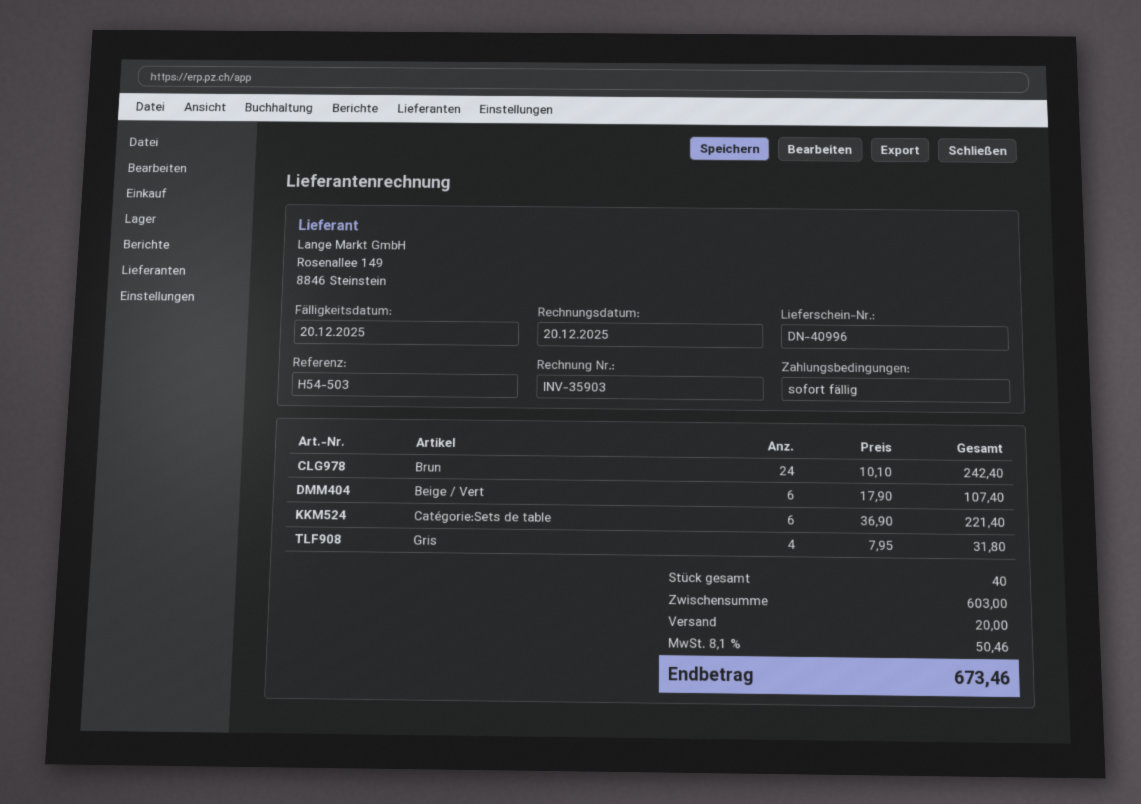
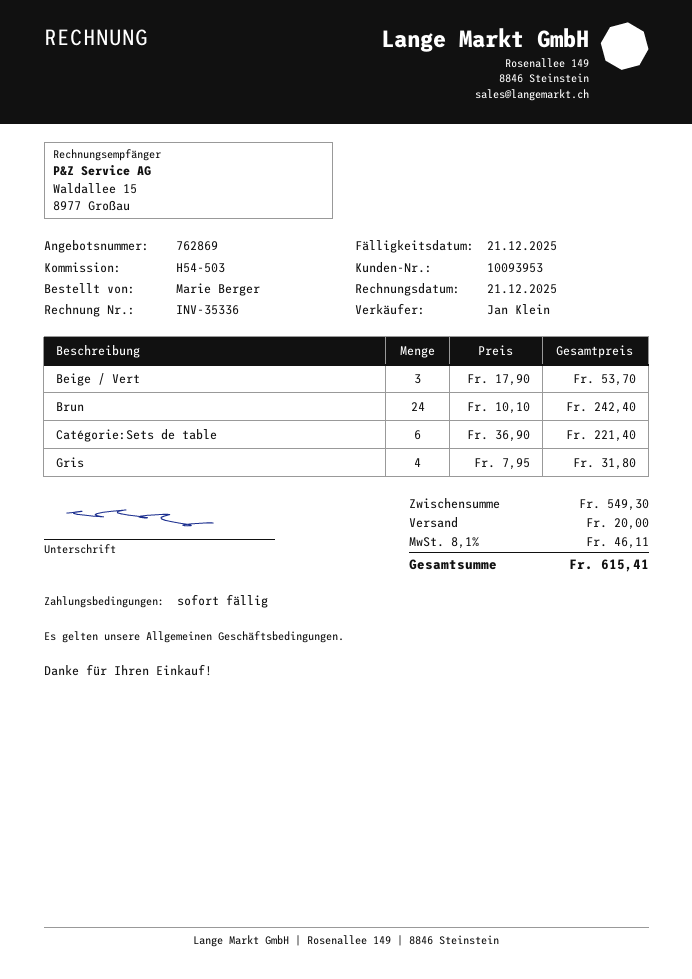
invoice number: INV-35903 -> INV-35336
invoice date: 2025-12-20 -> 2025-12-21
due date: 2025-12-20 -> 2025-12-21
Beige / Vert: 6 x 17.90 = 107.40 -> 3 x 17.90 = 53.70
subtotal: 603.00 -> 549.30
tax: 8.1% = 50.46 -> 8.1% = 46.11
total: 673.46 -> 615.41

